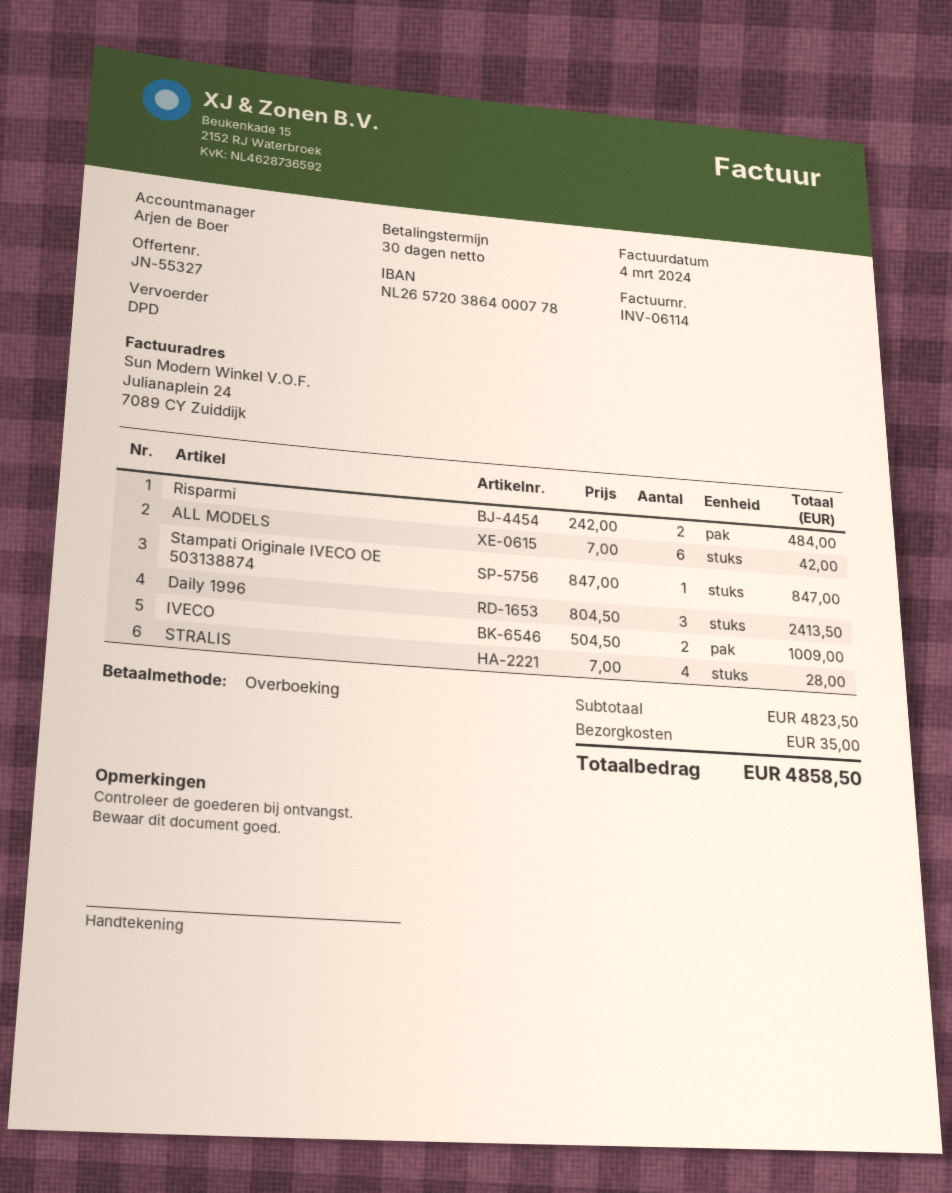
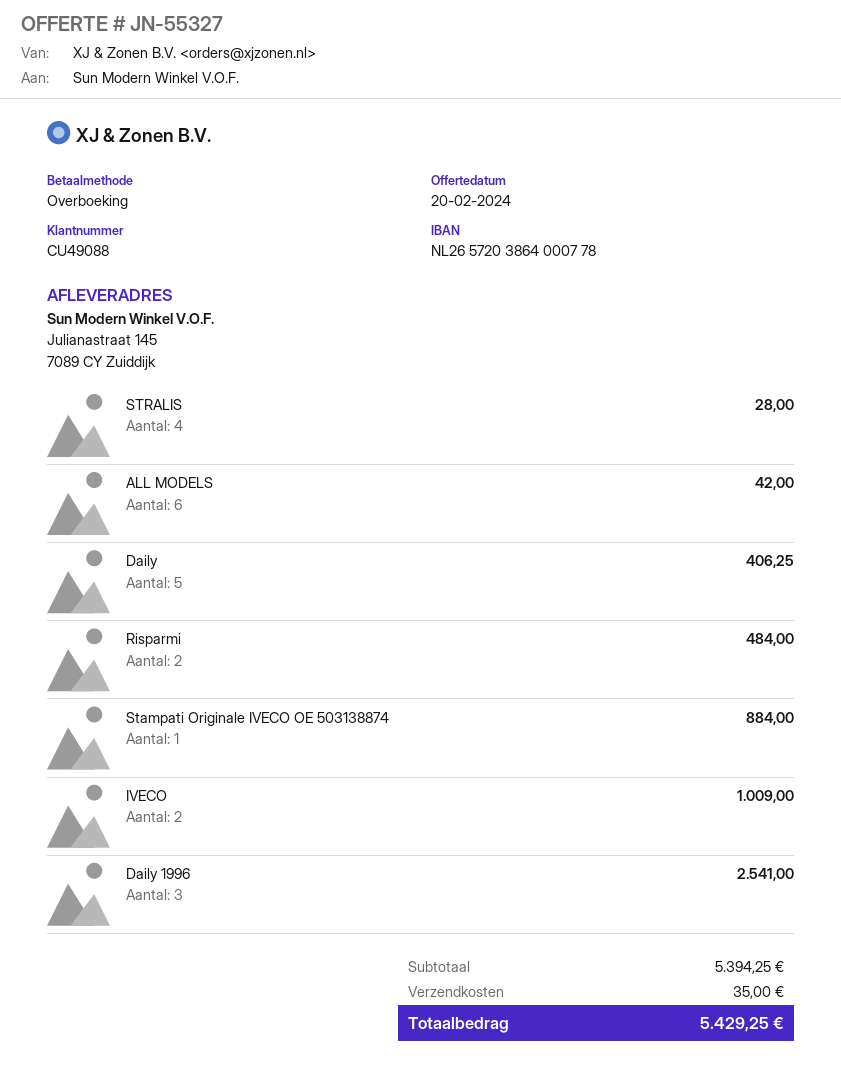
Stampati Originale IVECO OE 503138874: 1 for 847.00 -> 1 for 884.00
Daily 1996: 3 for 2413.50 -> 3 for 2541.00
Daily: none -> 5 for 406.25
subtotal: 4823.50 -> 5394.25
total: 4858.50 -> 5429.25

